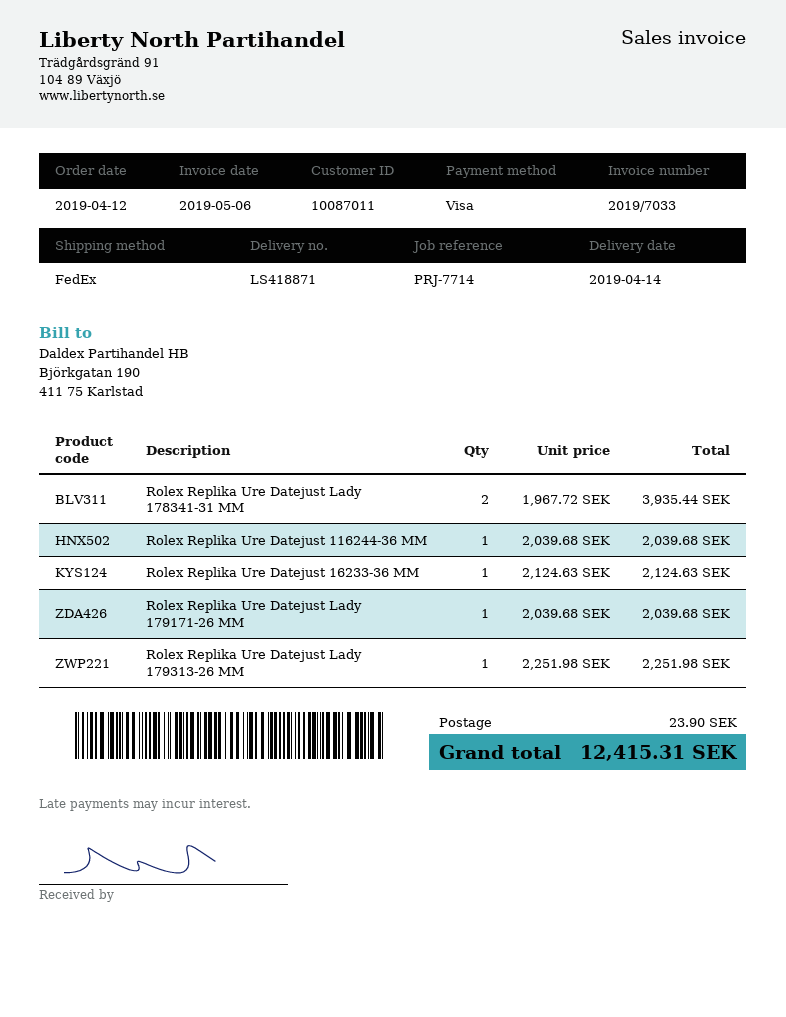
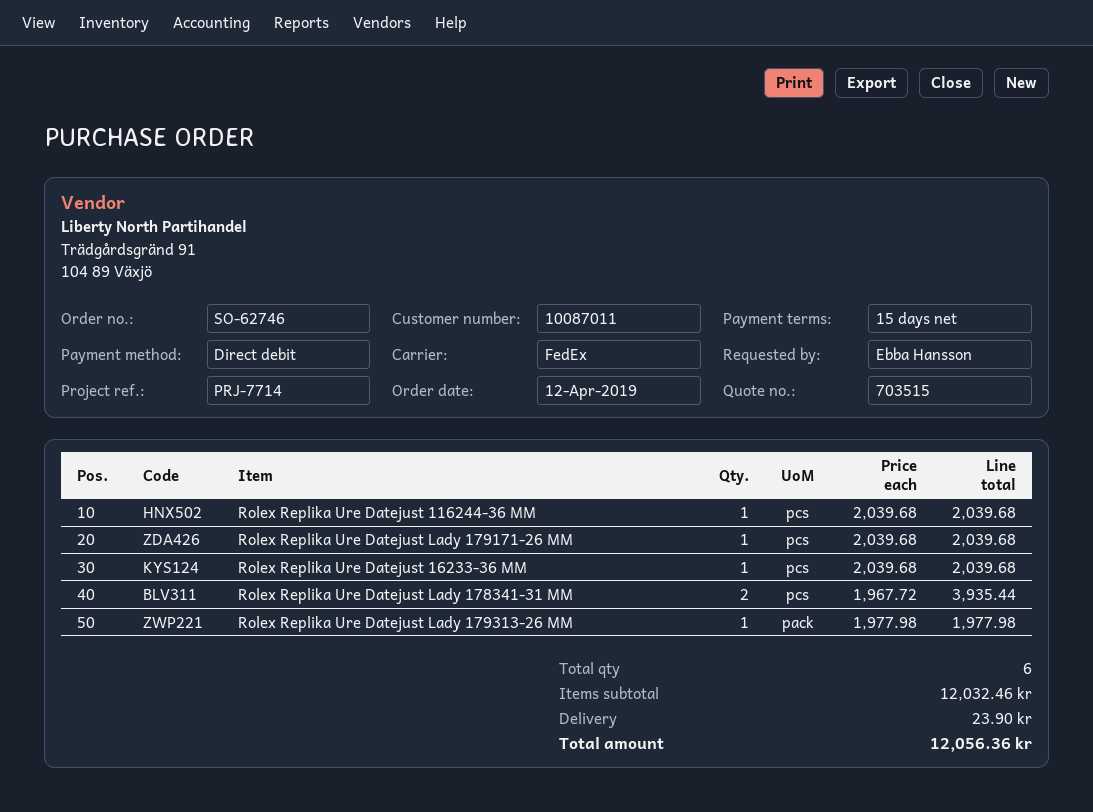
payment method: Visa -> direct debit
Rolex Replika Ure Datejust 16233-36 MM: 1 x 2124.63 = 2124.63 -> 1 x 2039.68 = 2039.68
Rolex Replika Ure Datejust Lady 179313-26 MM: 1 x 2251.98 = 2251.98 -> 1 x 1977.98 = 1977.98
total: 12415.31 -> 12056.36

